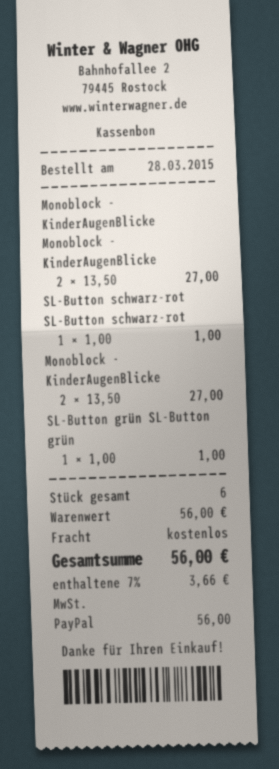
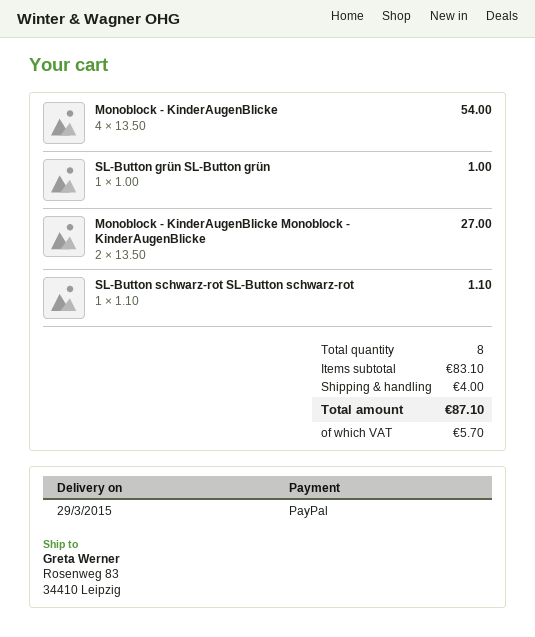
SL-Button schwarz-rot SL-Button schwarz-rot: 1 x 1.00 = 1.00 -> 1 x 1.10 = 1.10
Monoblock - KinderAugenBlicke: 2 x 13.50 = 27.00 -> 4 x 13.50 = 54.00
total quantity: 6 -> 8
subtotal: 56.00 -> 83.10
shipping: 0.00 -> 4.00
tax: 3.66 -> 5.70
total: 56.00 -> 87.10

